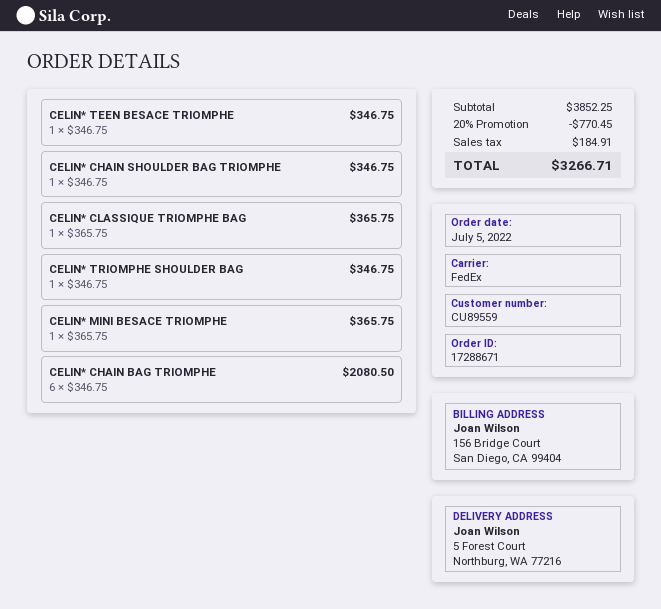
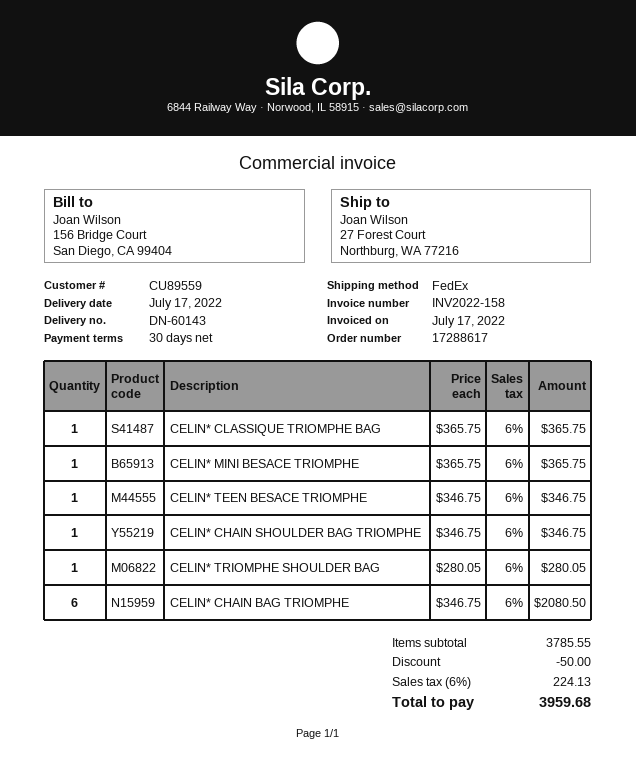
order number: 17288671 -> 17288617
ship to: 5 Forest Court, Northburg, WA 77216 -> 27 Forest Court, Northburg, WA 77216
CELIN* TRIOMPHE SHOULDER BAG: 1 x 346.75 = 346.75 -> 1 x 280.05 = 280.05
subtotal: 3852.25 -> 3785.55
discount: 770.45 -> 50.00
tax: 184.91 -> 224.13
total: 3266.71 -> 3959.68

